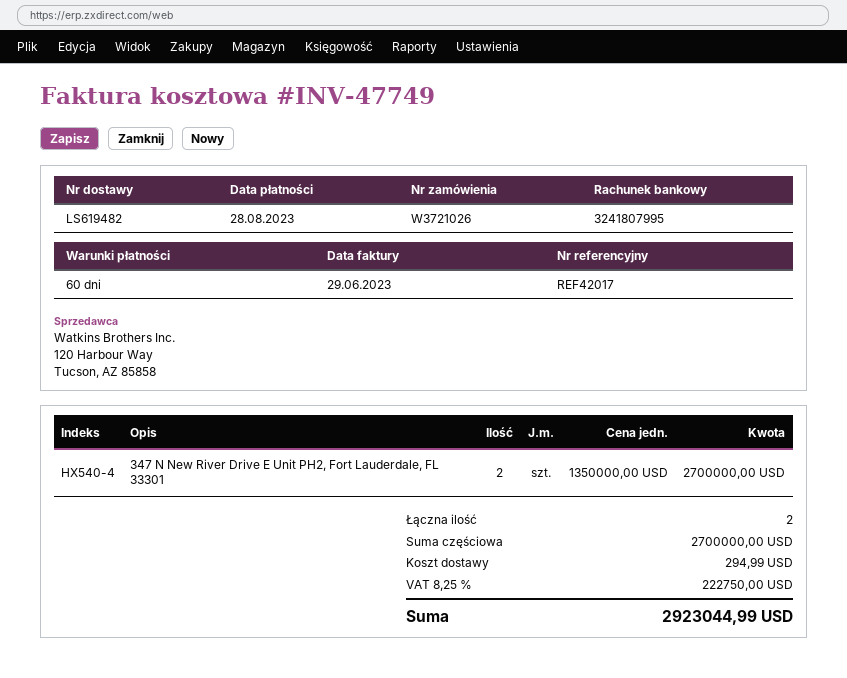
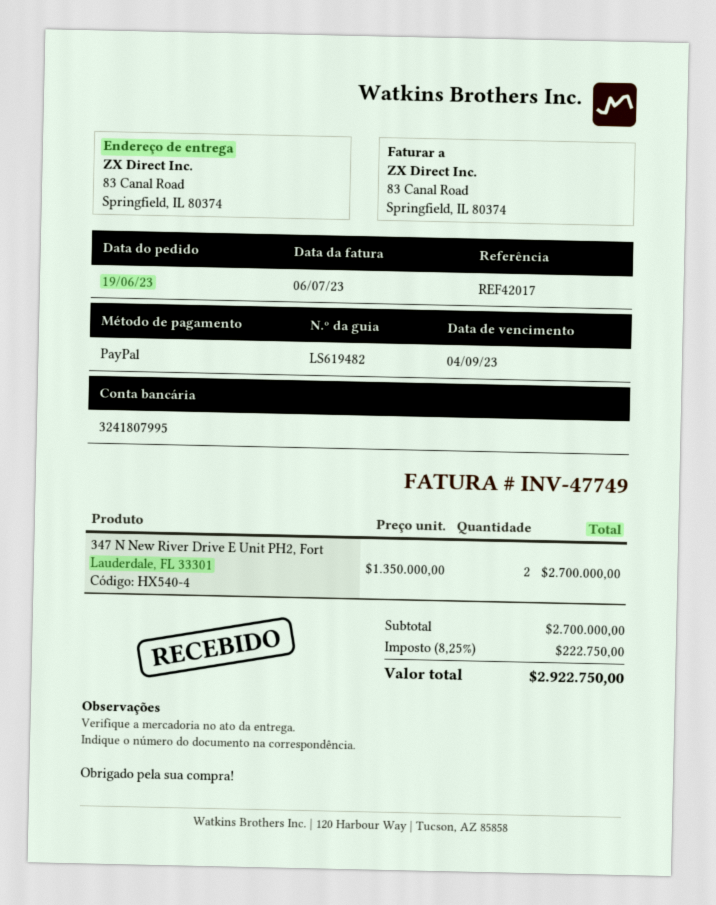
invoice date: 2023-06-29 -> 2023-07-06
due date: 2023-08-28 -> 2023-09-04
shipping: 294.99 -> none
total: 2923044.99 -> 2922750.00

